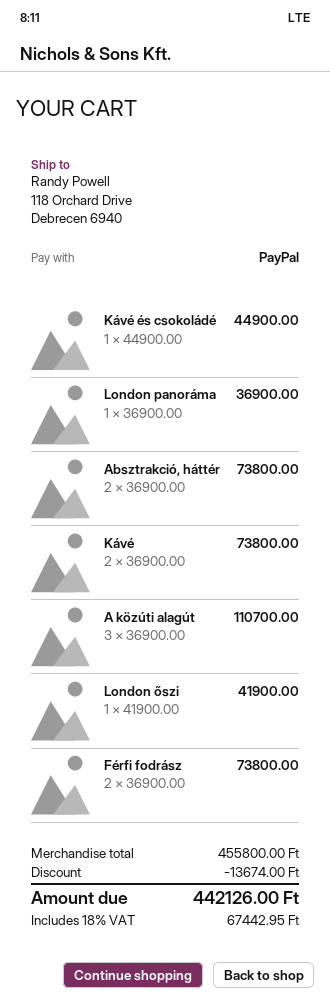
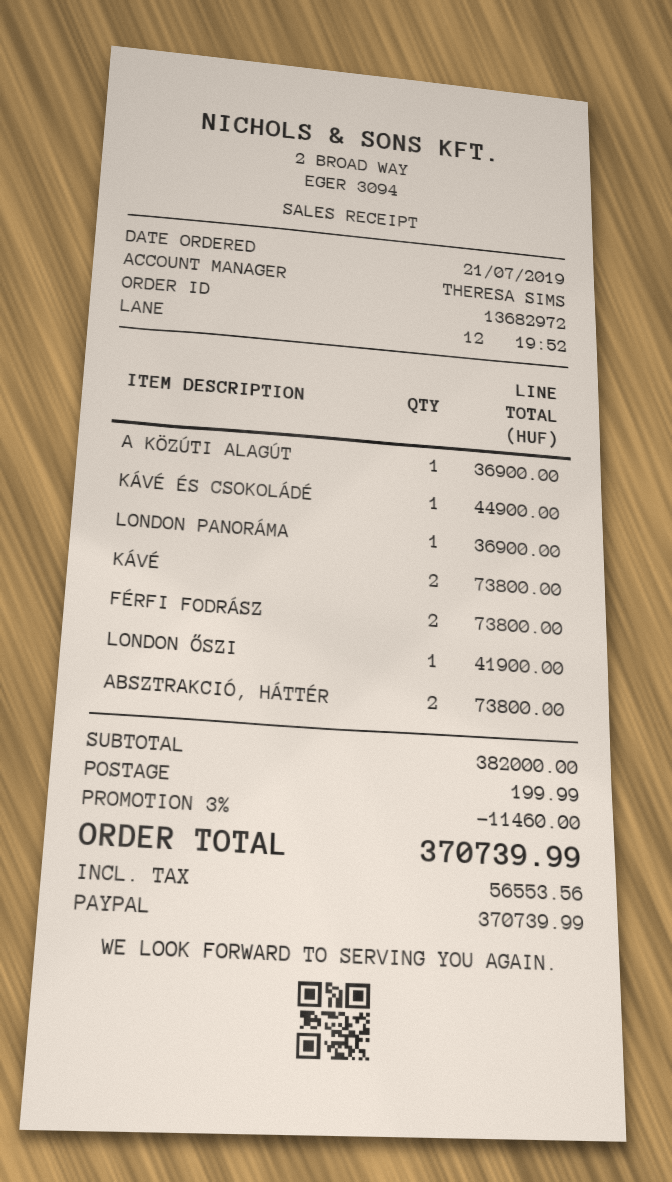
A közúti alagút: 3 for 110700.00 -> 1 for 36900.00
subtotal: 455800.00 -> 382000.00
discount: 13674.00 -> 11460.00
shipping: none -> 199.99
tax: 67442.95 -> 56553.56
total: 442126.00 -> 370739.99

